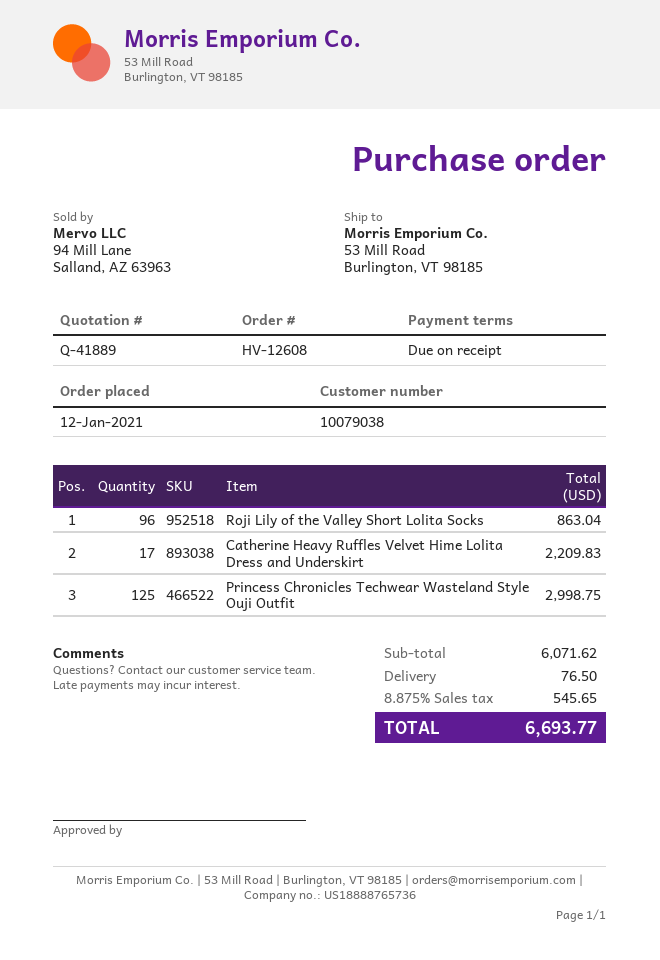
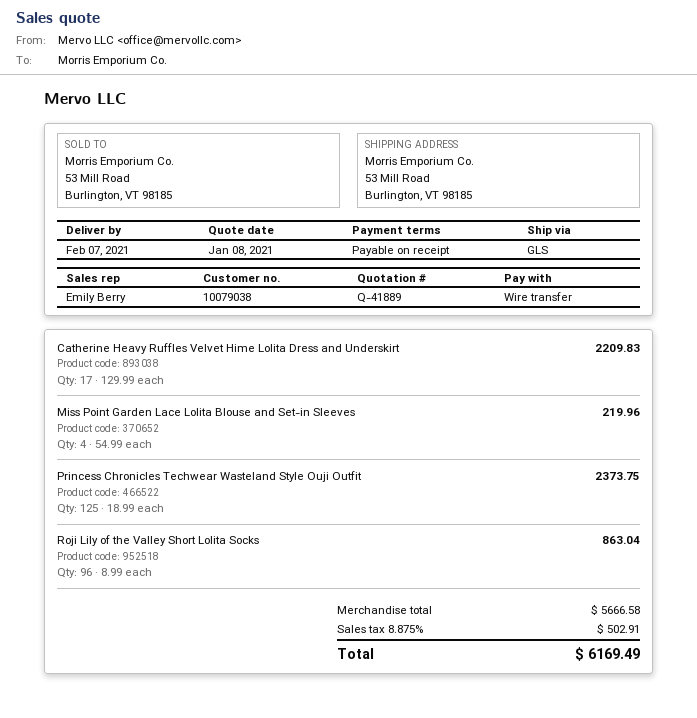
Princess Chronicles Techwear Wasteland Style Ouji Outfit: 125 for 2998.75 -> 125 for 2373.75
Miss Point Garden Lace Lolita Blouse and Set-in Sleeves: none -> 4 for 219.96
subtotal: 6071.62 -> 5666.58
shipping: 76.50 -> none
tax: 8.875% = 545.65 -> 8.875% = 502.91
total: 6693.77 -> 6169.49

